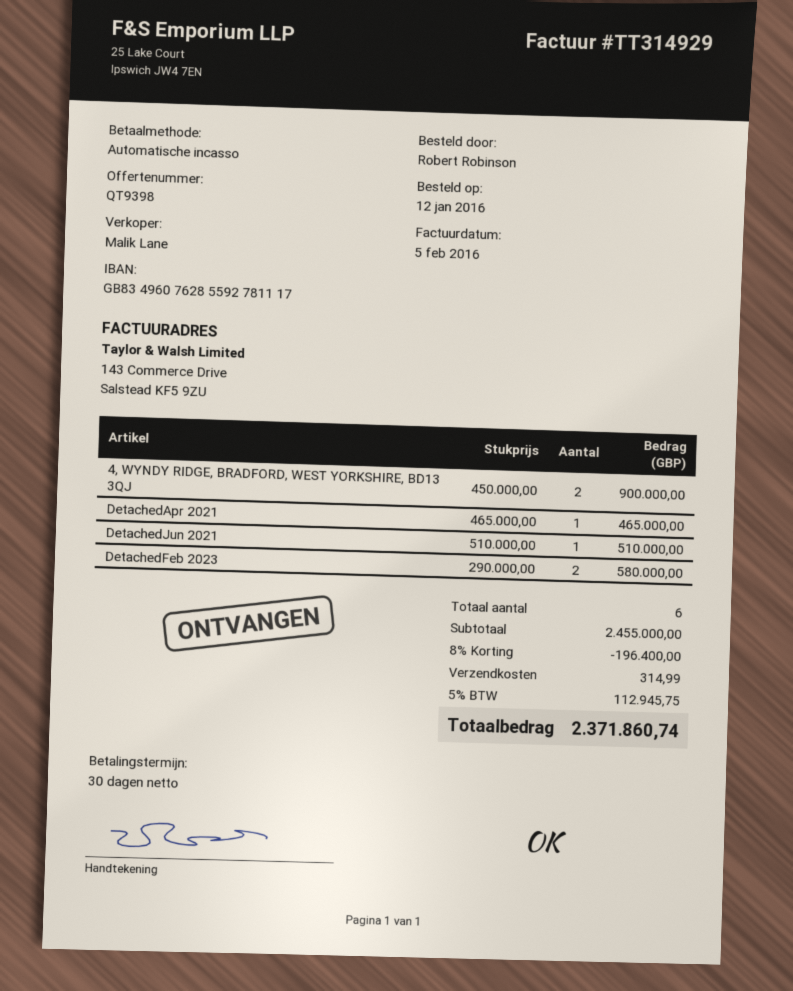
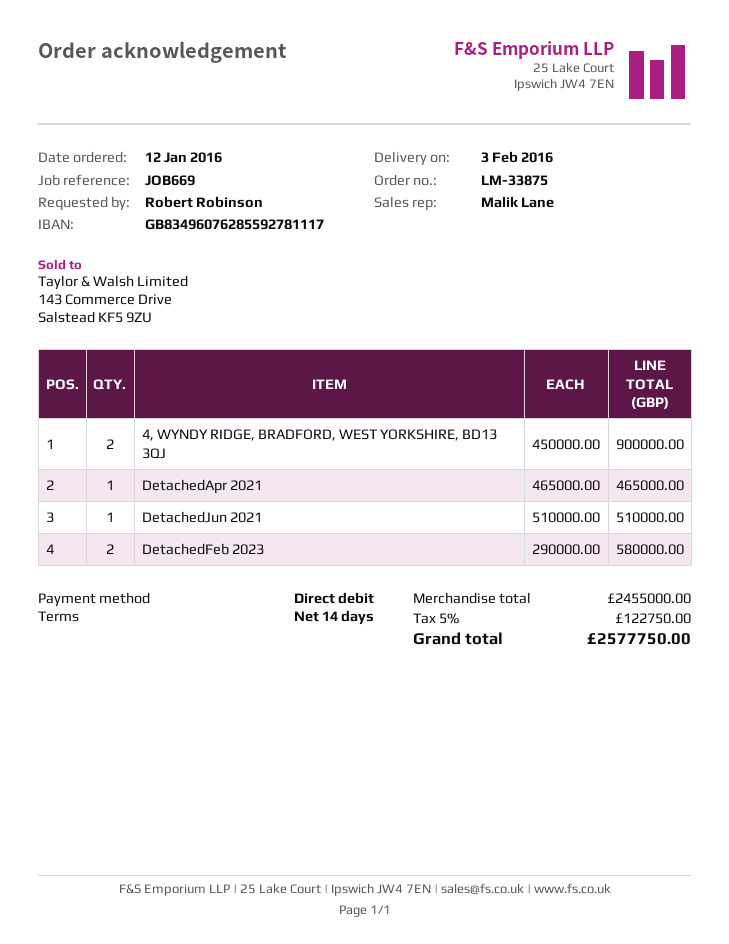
payment terms: 30 days -> 14 days
discount: 8% = 196400.00 -> none
shipping: 314.99 -> none
tax: 5% = 112945.75 -> 5% = 122750.00
total: 2371860.74 -> 2577750.00

